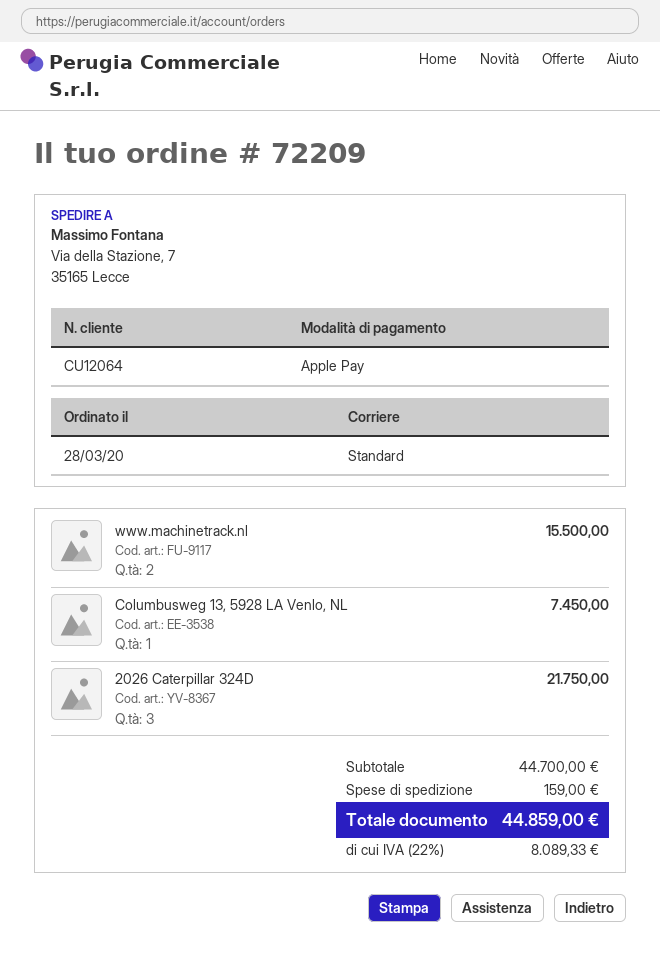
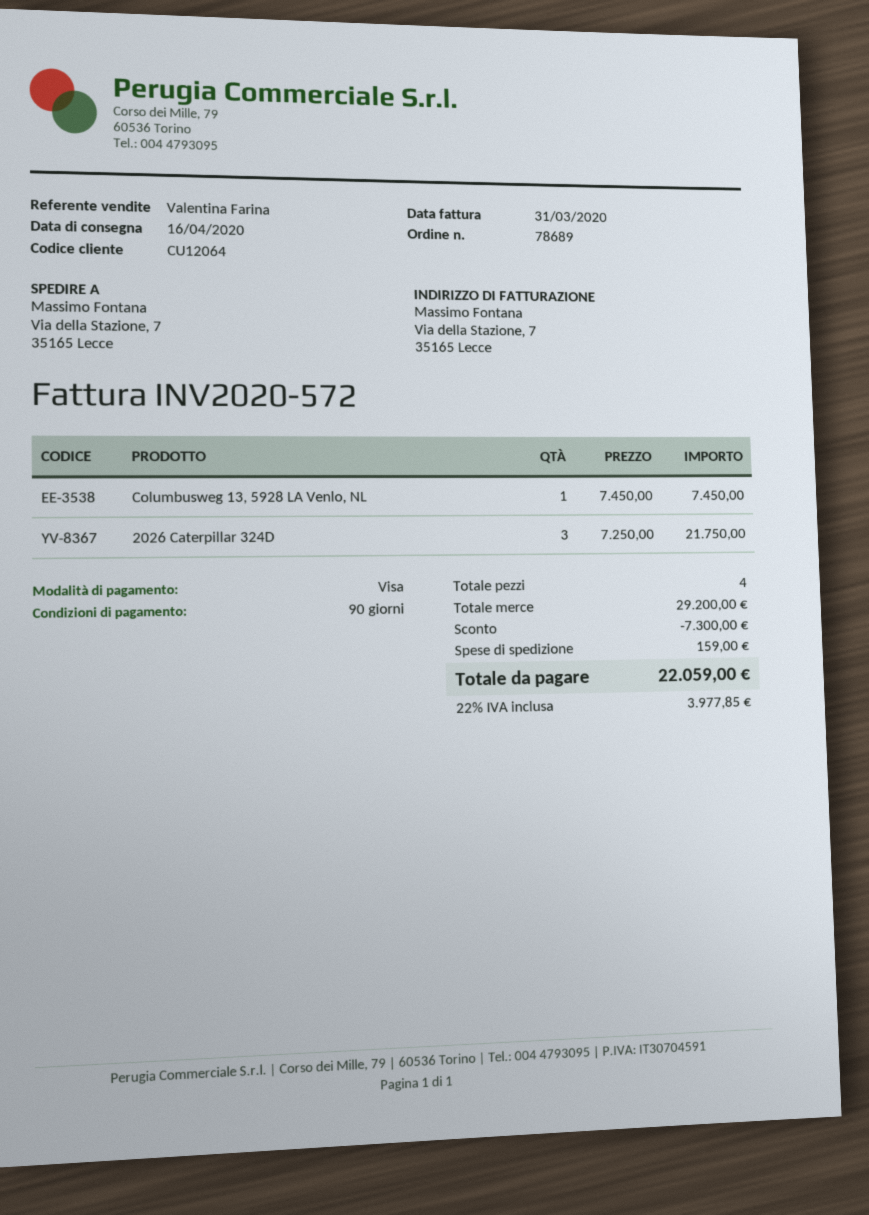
order number: 72209 -> 78689
payment method: Apple Pay -> Visa
www.machinetrack.nl: 2 for 15500.00 -> none
subtotal: 44700.00 -> 29200.00
discount: none -> 7300.00
tax: 22% = 8089.33 -> 22% = 3977.85
total: 44859.00 -> 22059.00

